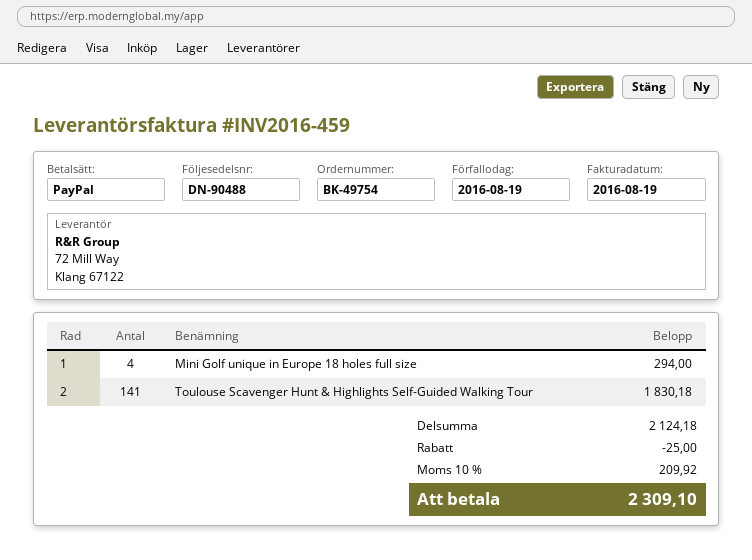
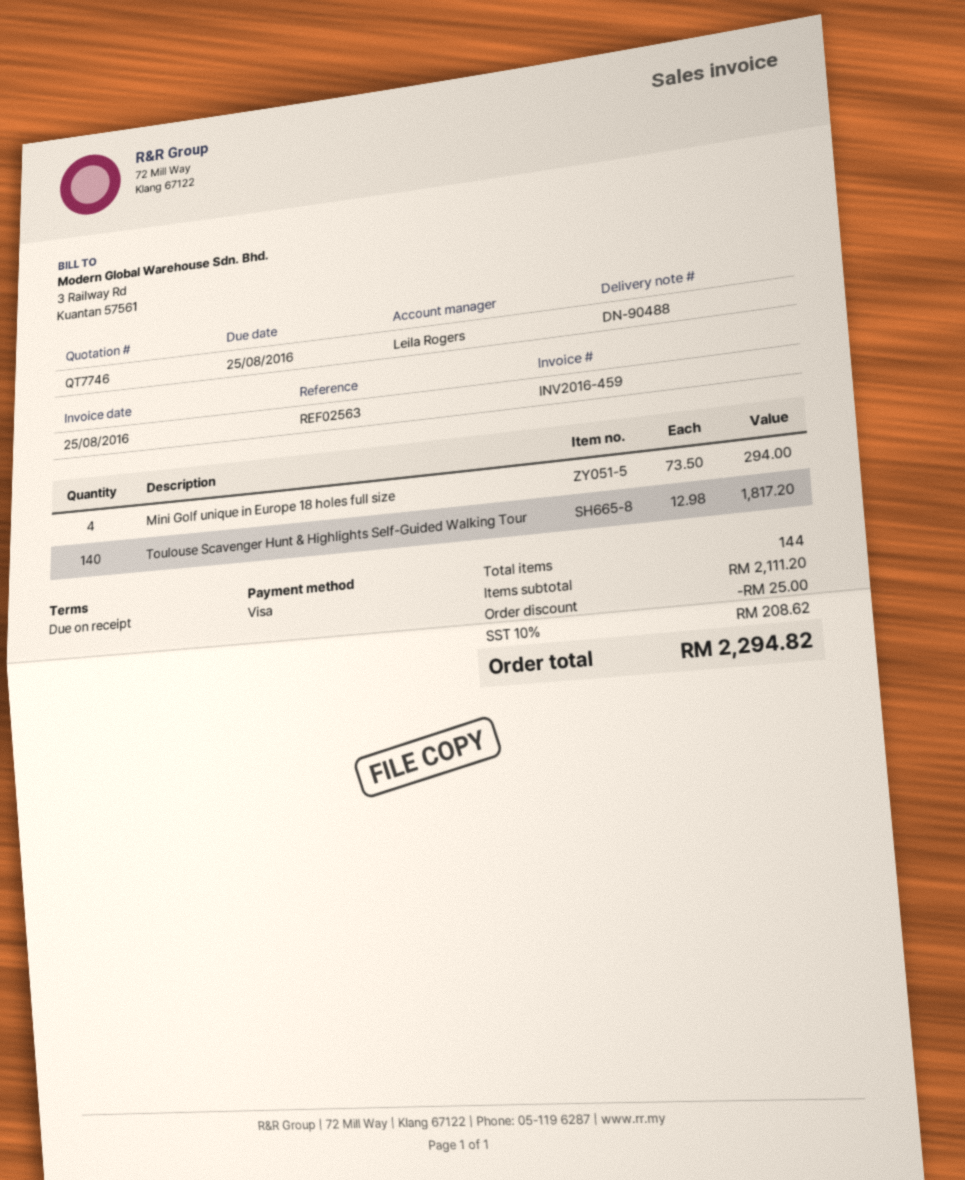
invoice date: 2016-08-19 -> 2016-08-25
due date: 2016-08-19 -> 2016-08-25
payment method: PayPal -> Visa
Toulouse Scavenger Hunt & Highlights Self-Guided Walking Tour: 141 for 1830.18 -> 140 for 1817.20
subtotal: 2124.18 -> 2111.20
tax: 10% = 209.92 -> 10% = 208.62
total: 2309.10 -> 2294.82

